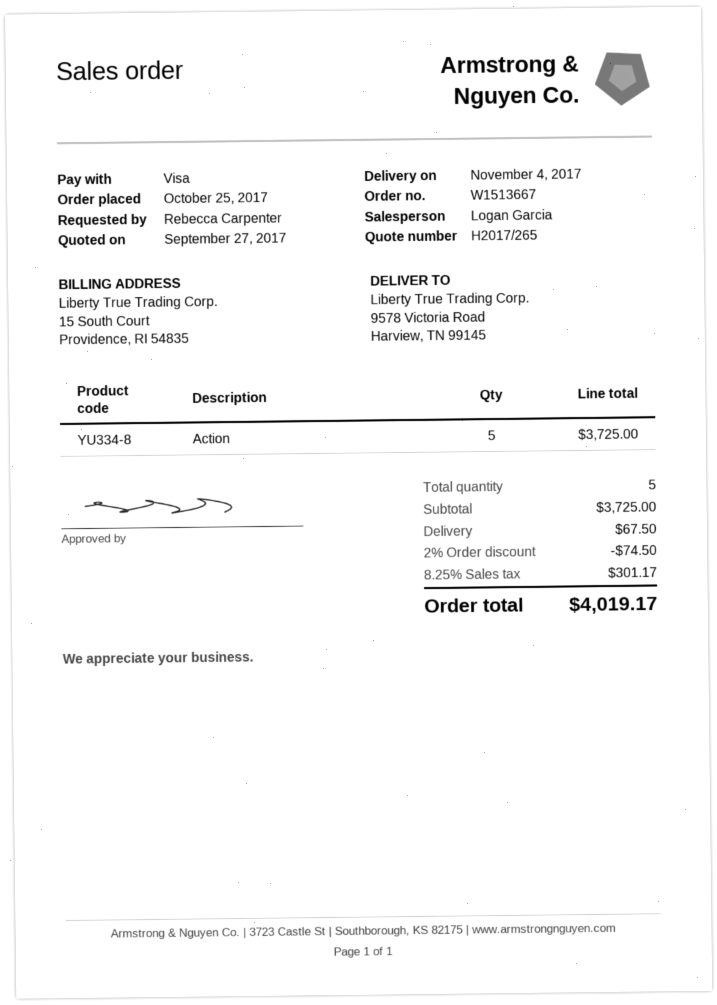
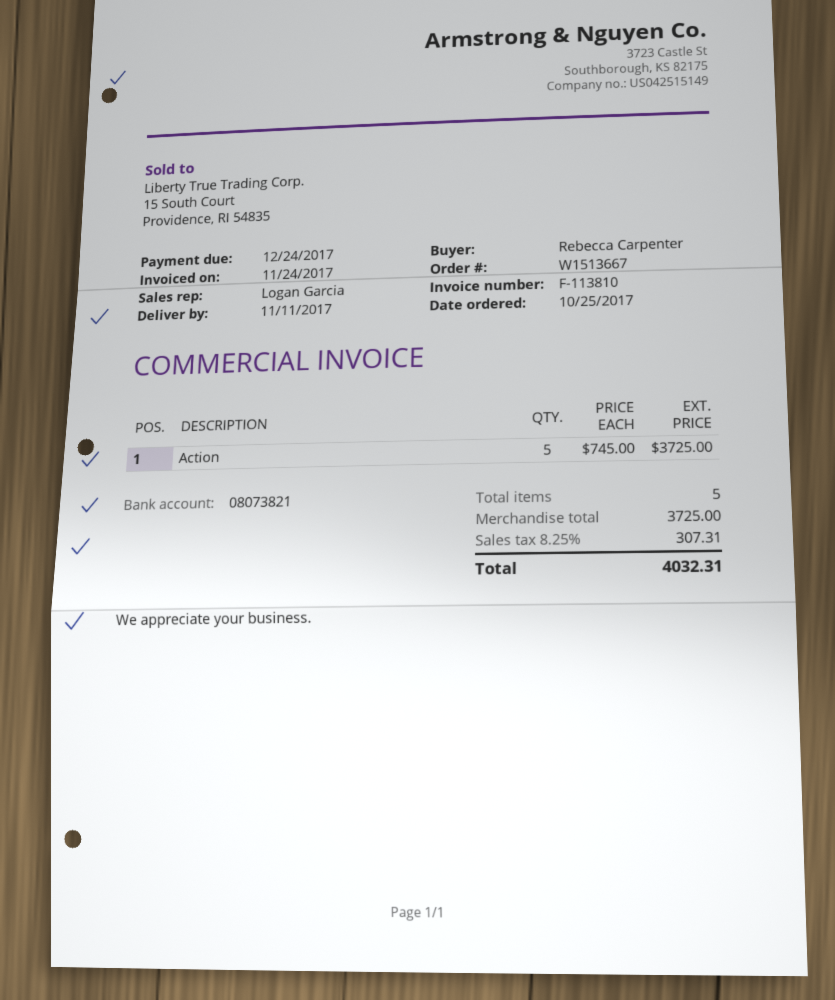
delivery date: 2017-11-04 -> 2017-11-11
discount: 2% = 74.50 -> none
shipping: 67.50 -> none
tax: 8.25% = 301.17 -> 8.25% = 307.31
total: 4019.17 -> 4032.31

